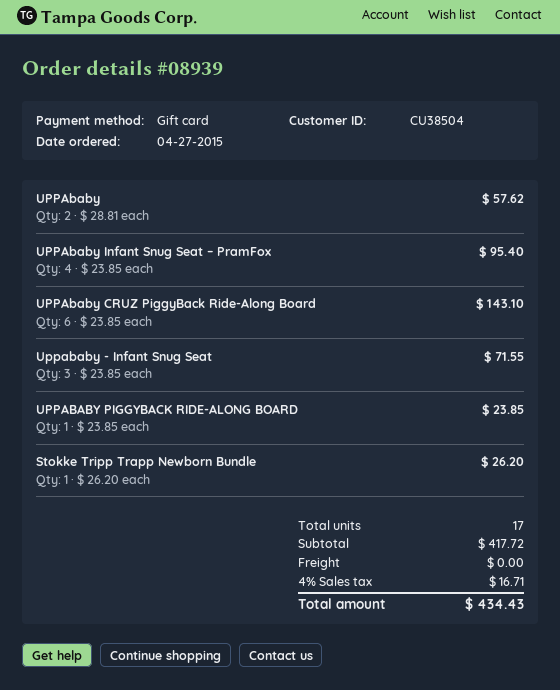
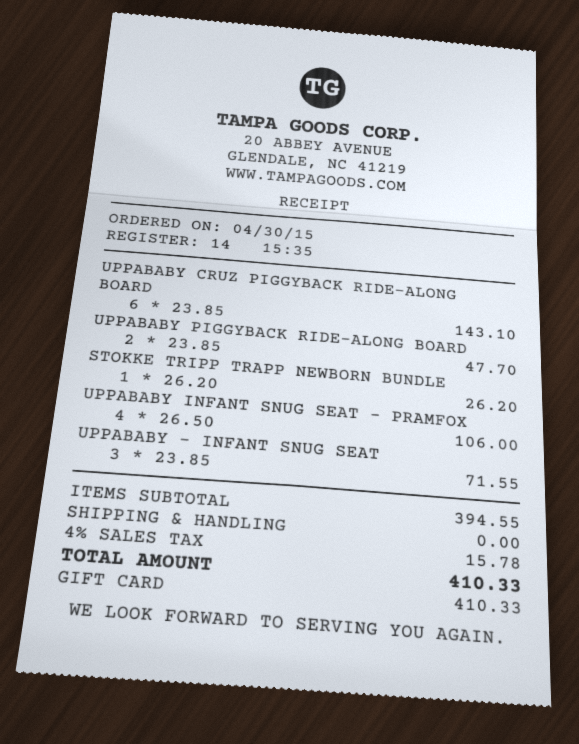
order date: 2015-04-27 -> 2015-04-30
UPPAbaby: 2 x 28.81 = 57.62 -> none
UPPAbaby Infant Snug Seat – PramFox: 4 x 23.85 = 95.40 -> 4 x 26.50 = 106.00
UPPABABY PIGGYBACK RIDE-ALONG BOARD: 1 x 23.85 = 23.85 -> 2 x 23.85 = 47.70
subtotal: 417.72 -> 394.55
tax: 4% = 16.71 -> 4% = 15.78
total: 434.43 -> 410.33

